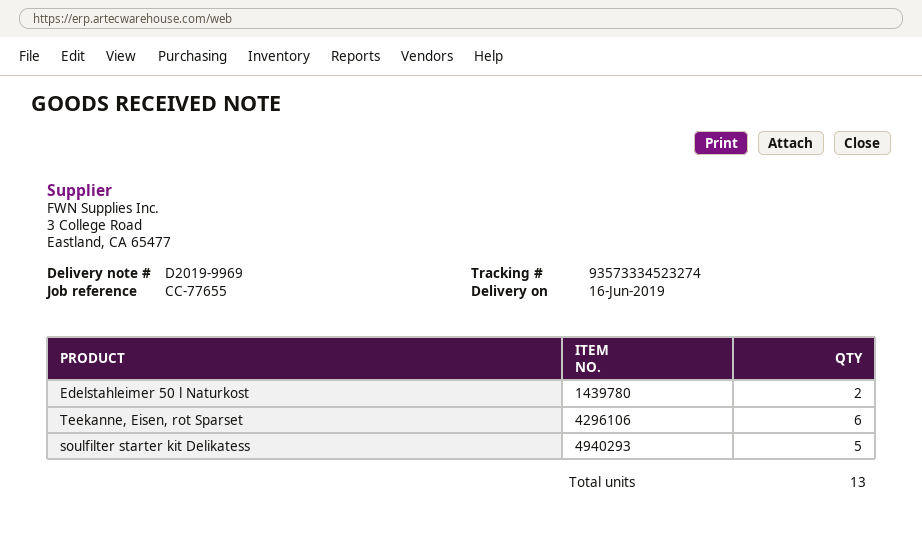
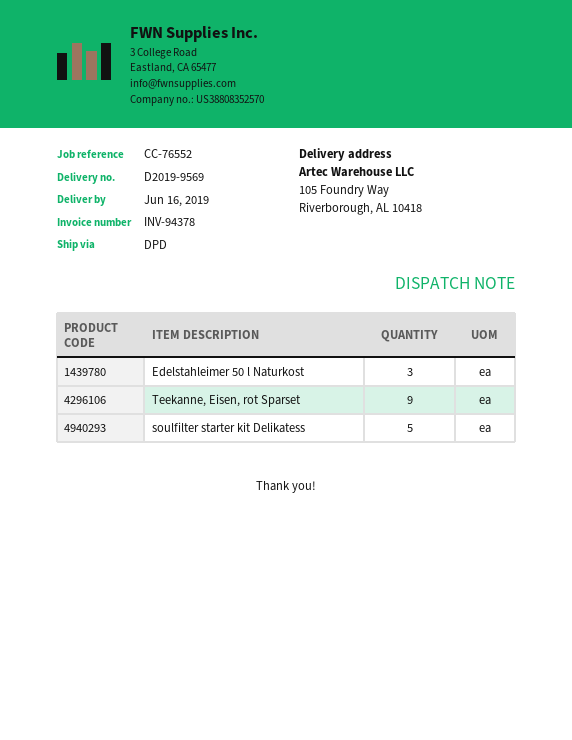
delivery note number: D2019-9969 -> D2019-9569
reference: CC-77655 -> CC-76552
Edelstahleimer 50 l Naturkost: 2 -> 3
Teekanne, Eisen, rot Sparset: 6 -> 9

